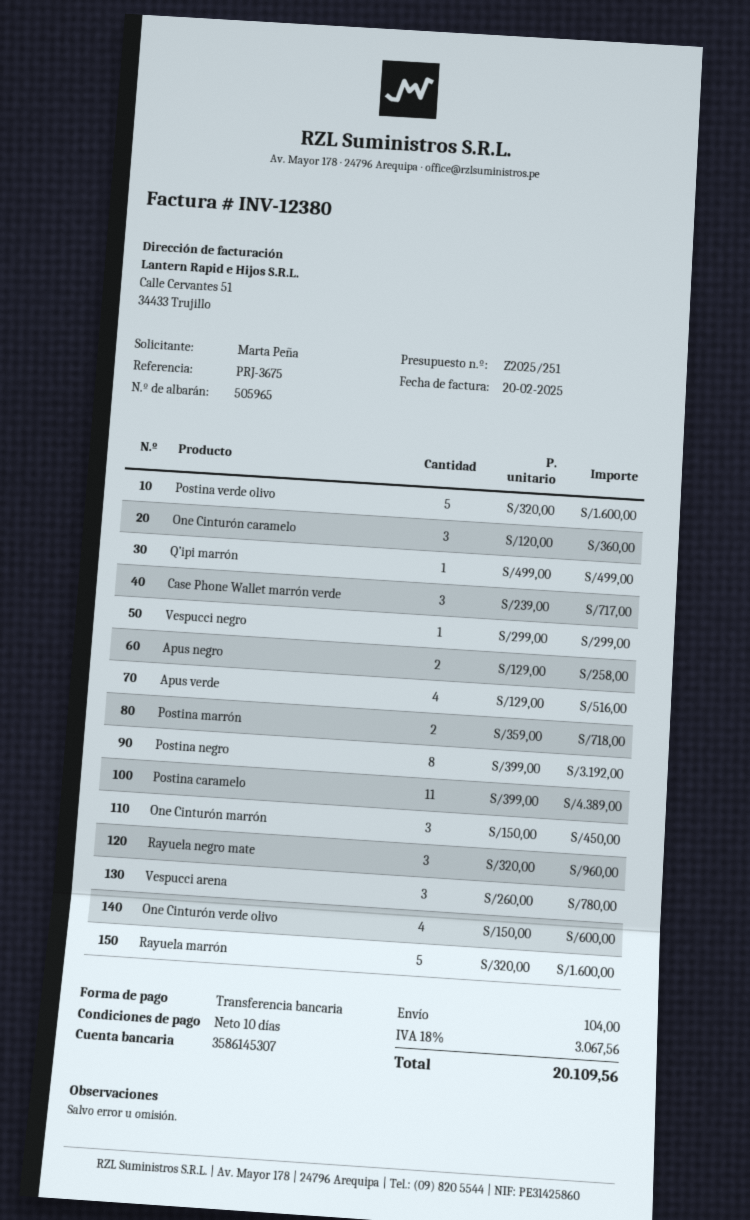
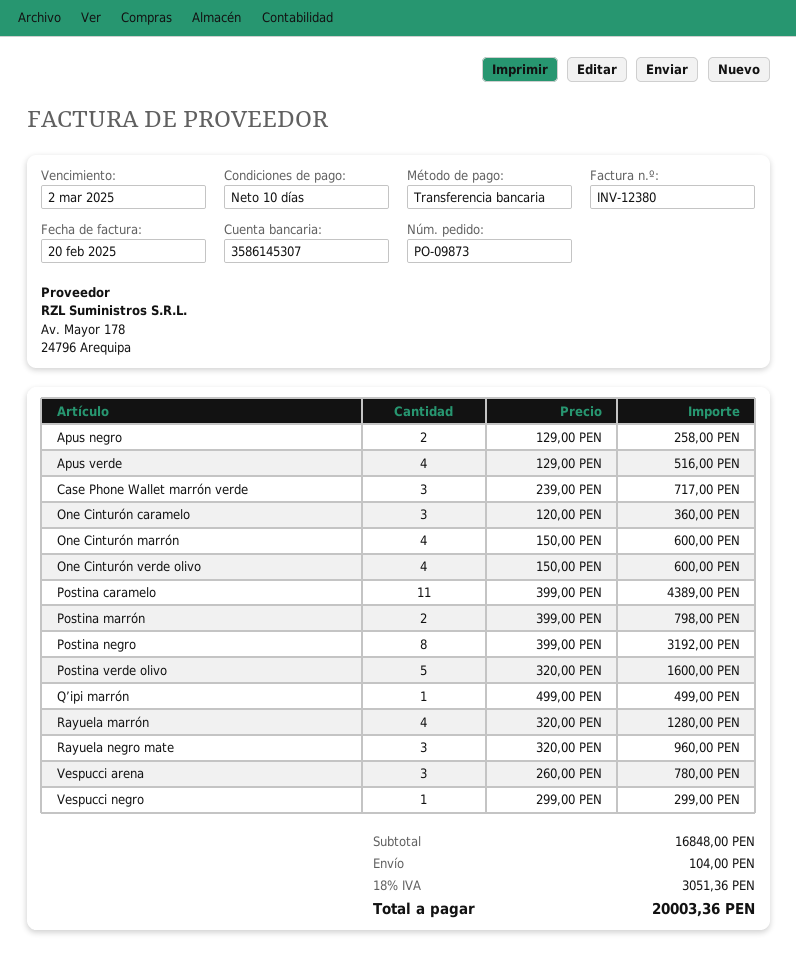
Postina marrón: 2 x 359.00 = 718.00 -> 2 x 399.00 = 798.00
One Cinturón marrón: 3 x 150.00 = 450.00 -> 4 x 150.00 = 600.00
Rayuela marrón: 5 x 320.00 = 1600.00 -> 4 x 320.00 = 1280.00
tax: 18% = 3067.56 -> 18% = 3051.36
total: 20109.56 -> 20003.36

